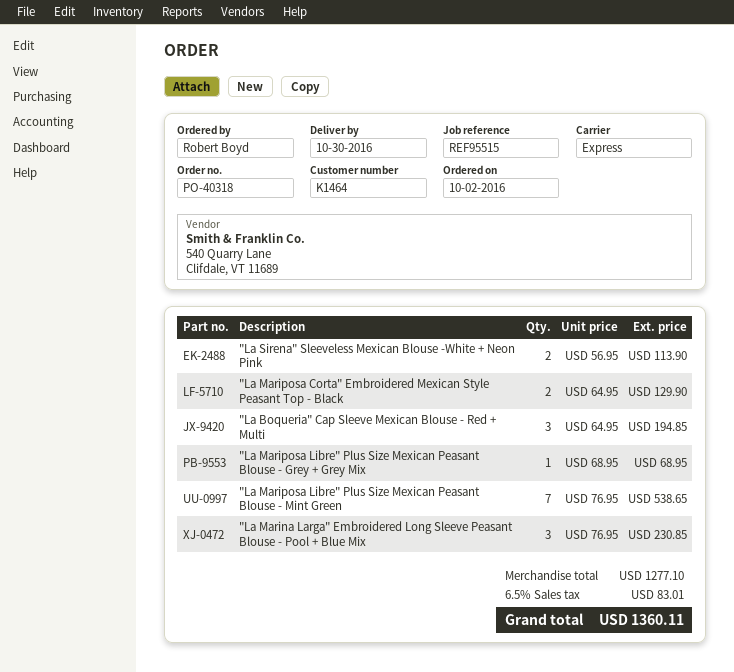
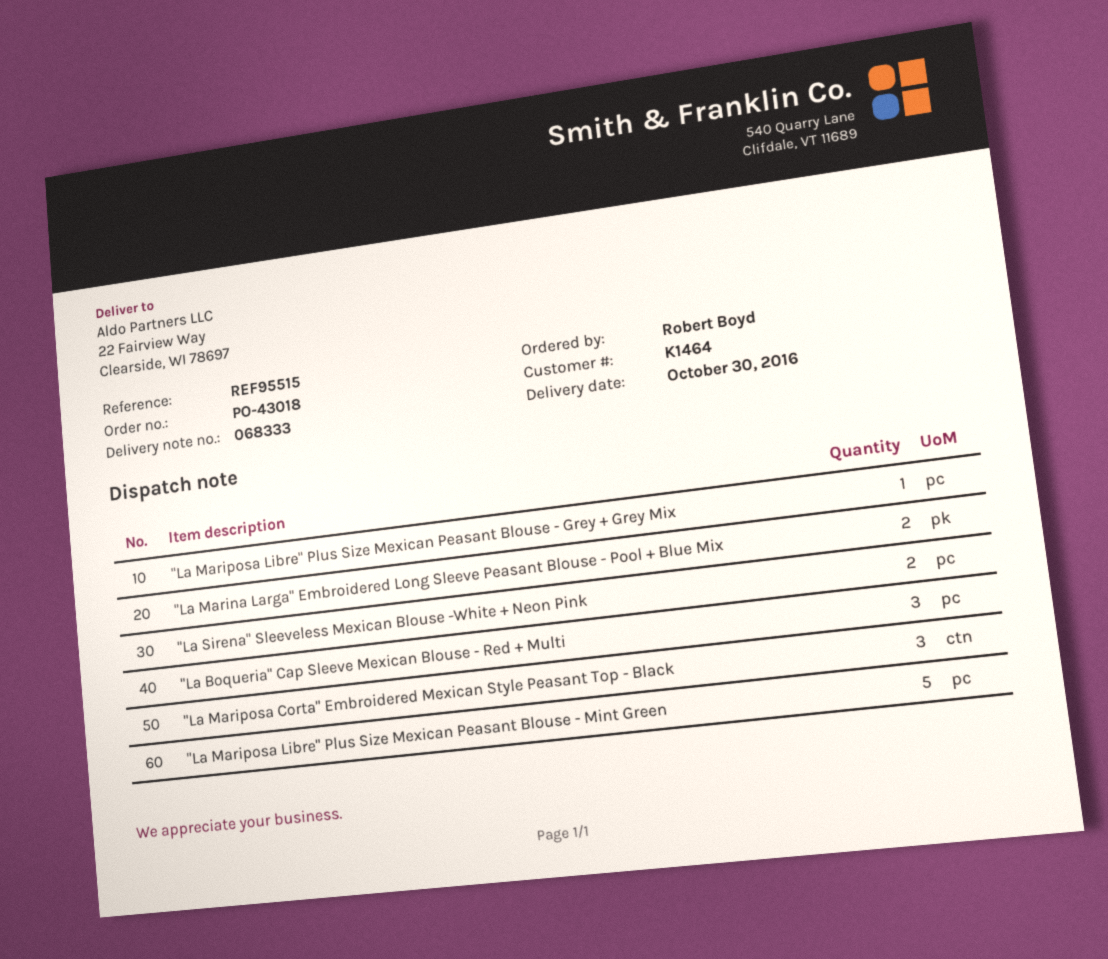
order number: PO-40318 -> PO-43018
"La Mariposa Corta" Embroidered Mexican Style Peasant Top - Black: 2 -> 3
"La Mariposa Libre" Plus Size Mexican Peasant Blouse - Mint Green: 7 -> 5
"La Marina Larga" Embroidered Long Sleeve Peasant Blouse - Pool + Blue Mix: 3 -> 2

